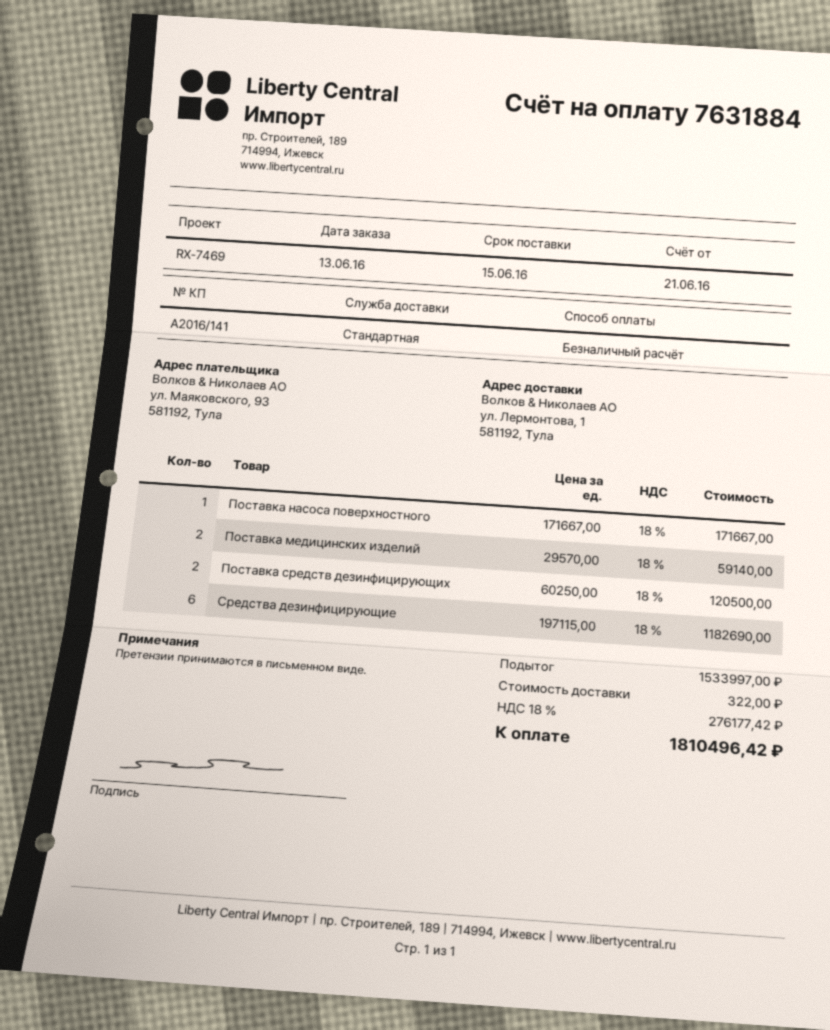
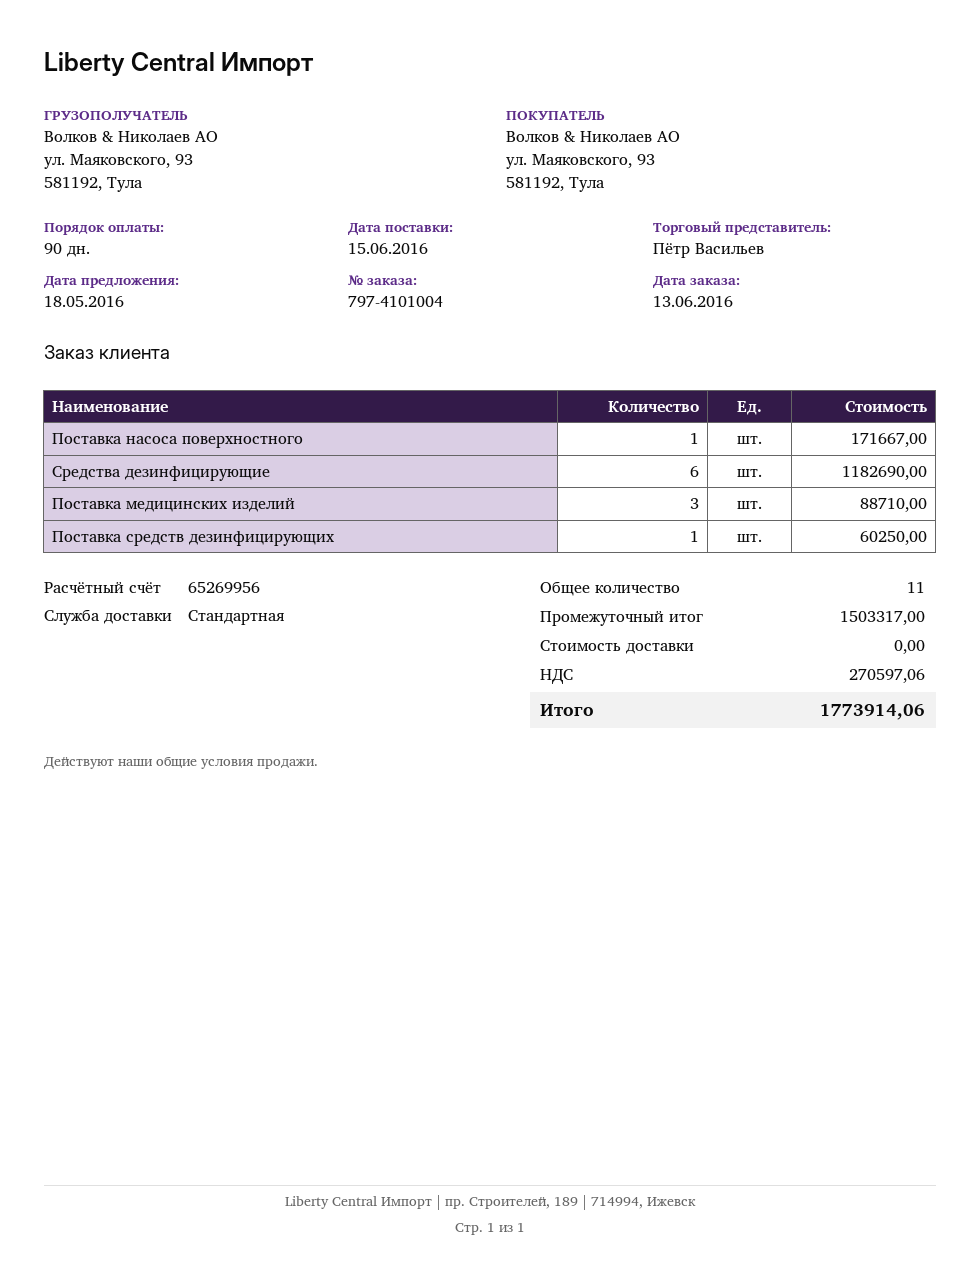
ship to: ул. Лермонтова, 1, 581192, Тула -> ул. Маяковского, 93, 581192, Тула
Поставка медицинских изделий: 2 for 59140.00 -> 3 for 88710.00
Поставка средств дезинфицирующих: 2 for 120500.00 -> 1 for 60250.00
subtotal: 1533997.00 -> 1503317.00
shipping: 322.00 -> 0.00
tax: 276177.42 -> 270597.06
total: 1810496.42 -> 1773914.06

